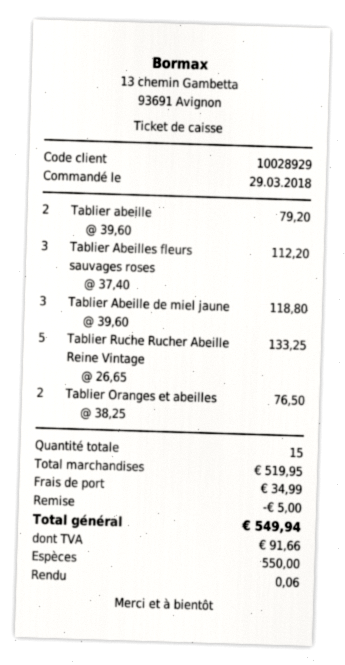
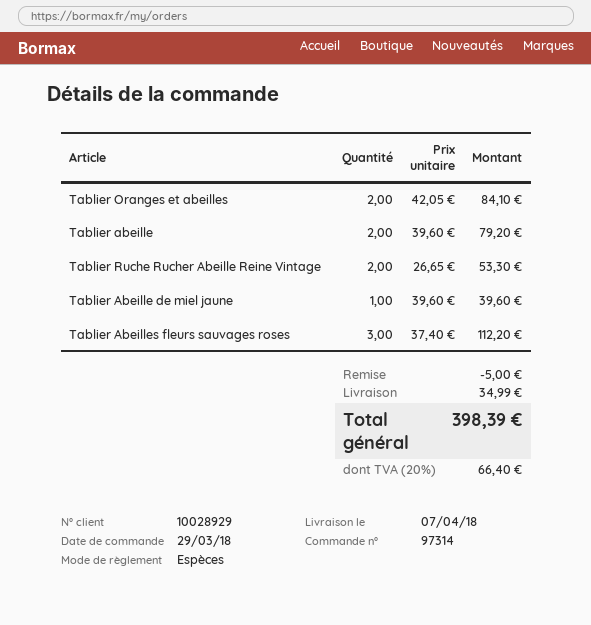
Tablier Abeille de miel jaune: 3 x 39.60 = 118.80 -> 1 x 39.60 = 39.60
Tablier Ruche Rucher Abeille Reine Vintage: 5 x 26.65 = 133.25 -> 2 x 26.65 = 53.30
Tablier Oranges et abeilles: 2 x 38.25 = 76.50 -> 2 x 42.05 = 84.10
tax: 91.66 -> 66.40
total: 549.94 -> 398.39

